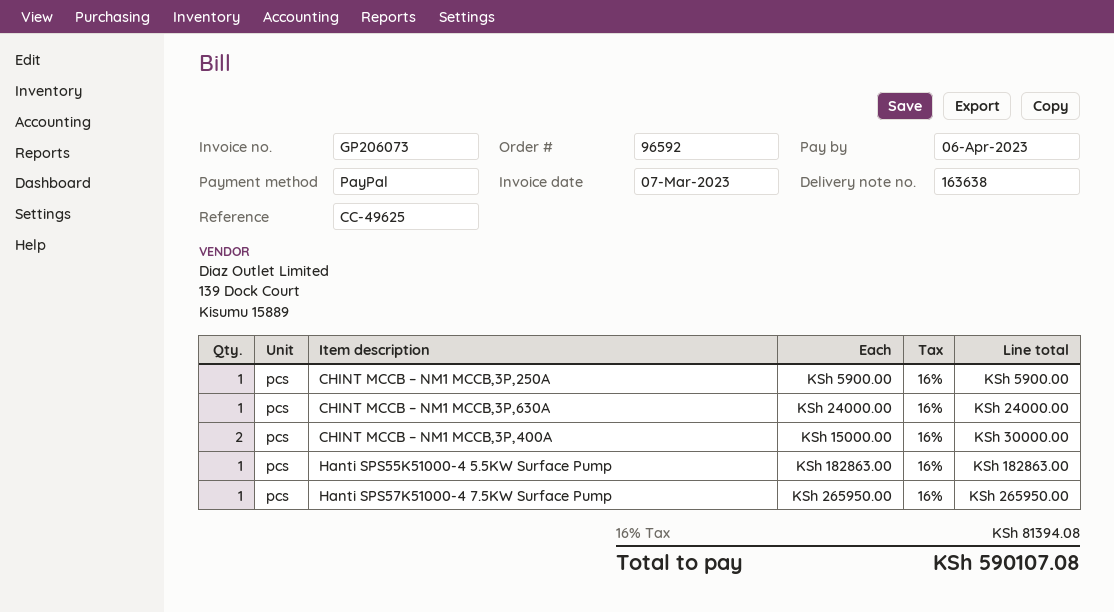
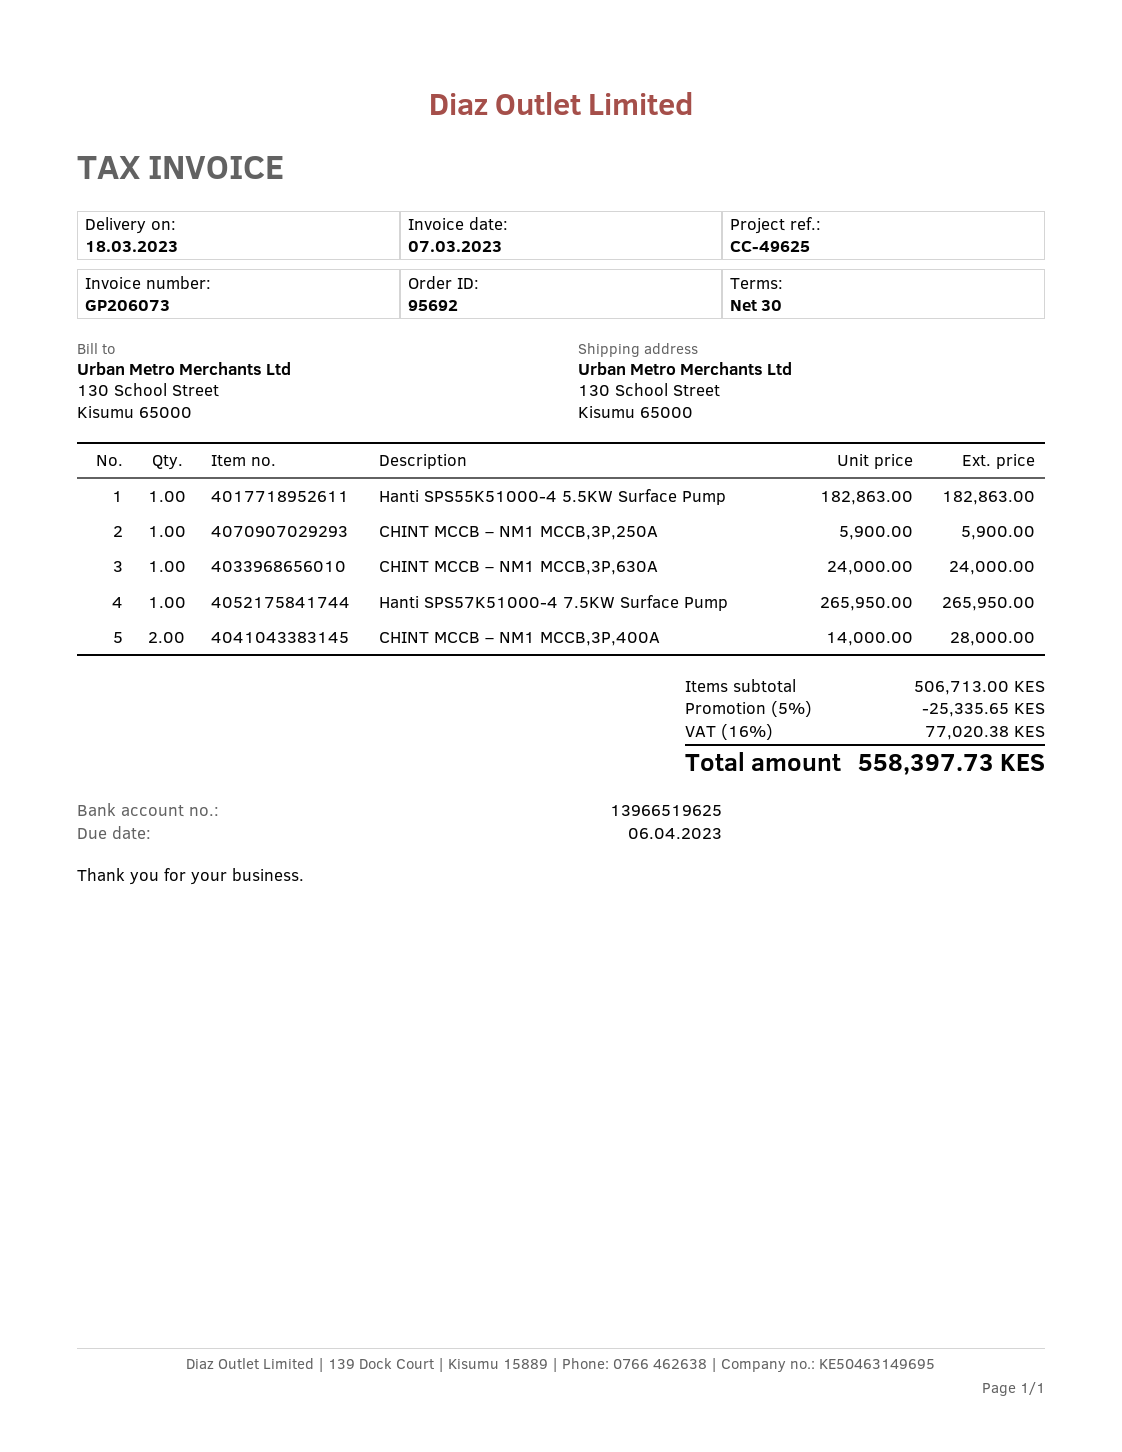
order number: 96592 -> 95692
CHINT MCCB – NM1 MCCB,3P,400A: 2 x 15000.00 = 30000.00 -> 2 x 14000.00 = 28000.00
discount: none -> 5% = 25335.65
tax: 16% = 81394.08 -> 16% = 77020.38
total: 590107.08 -> 558397.73

